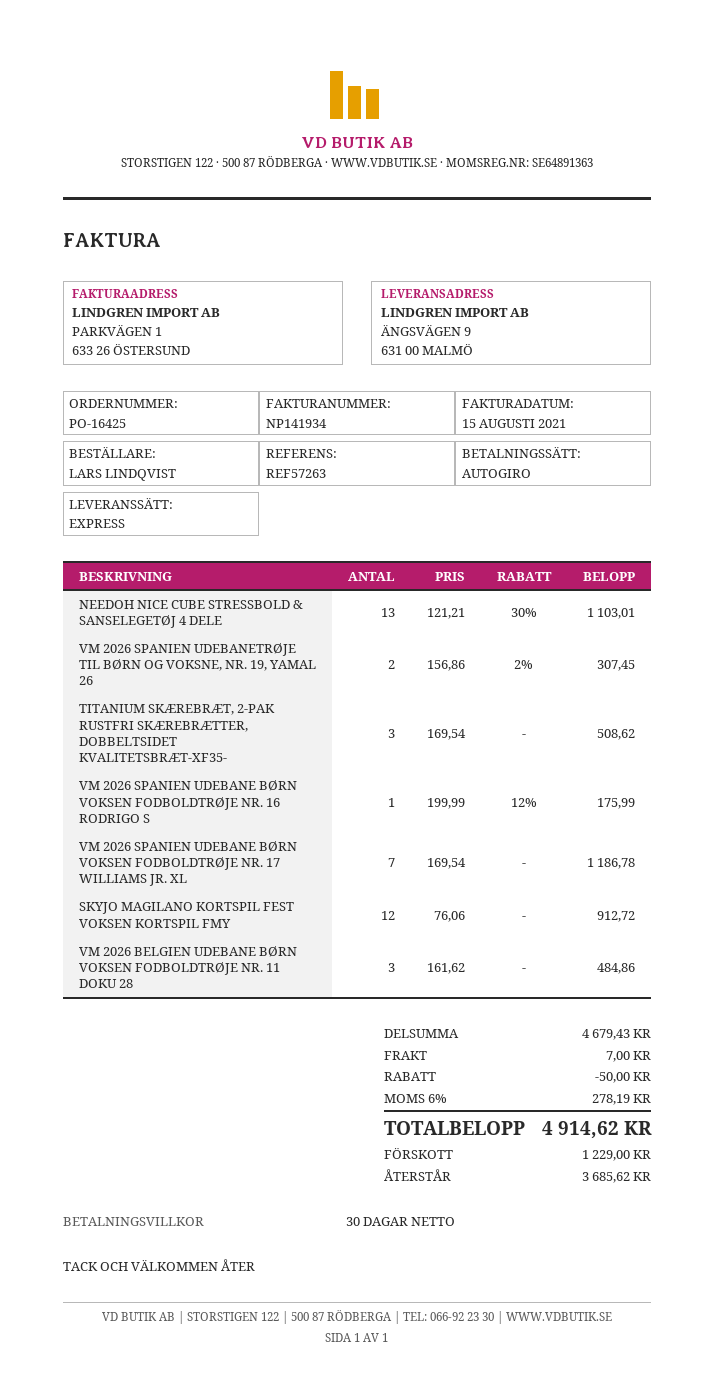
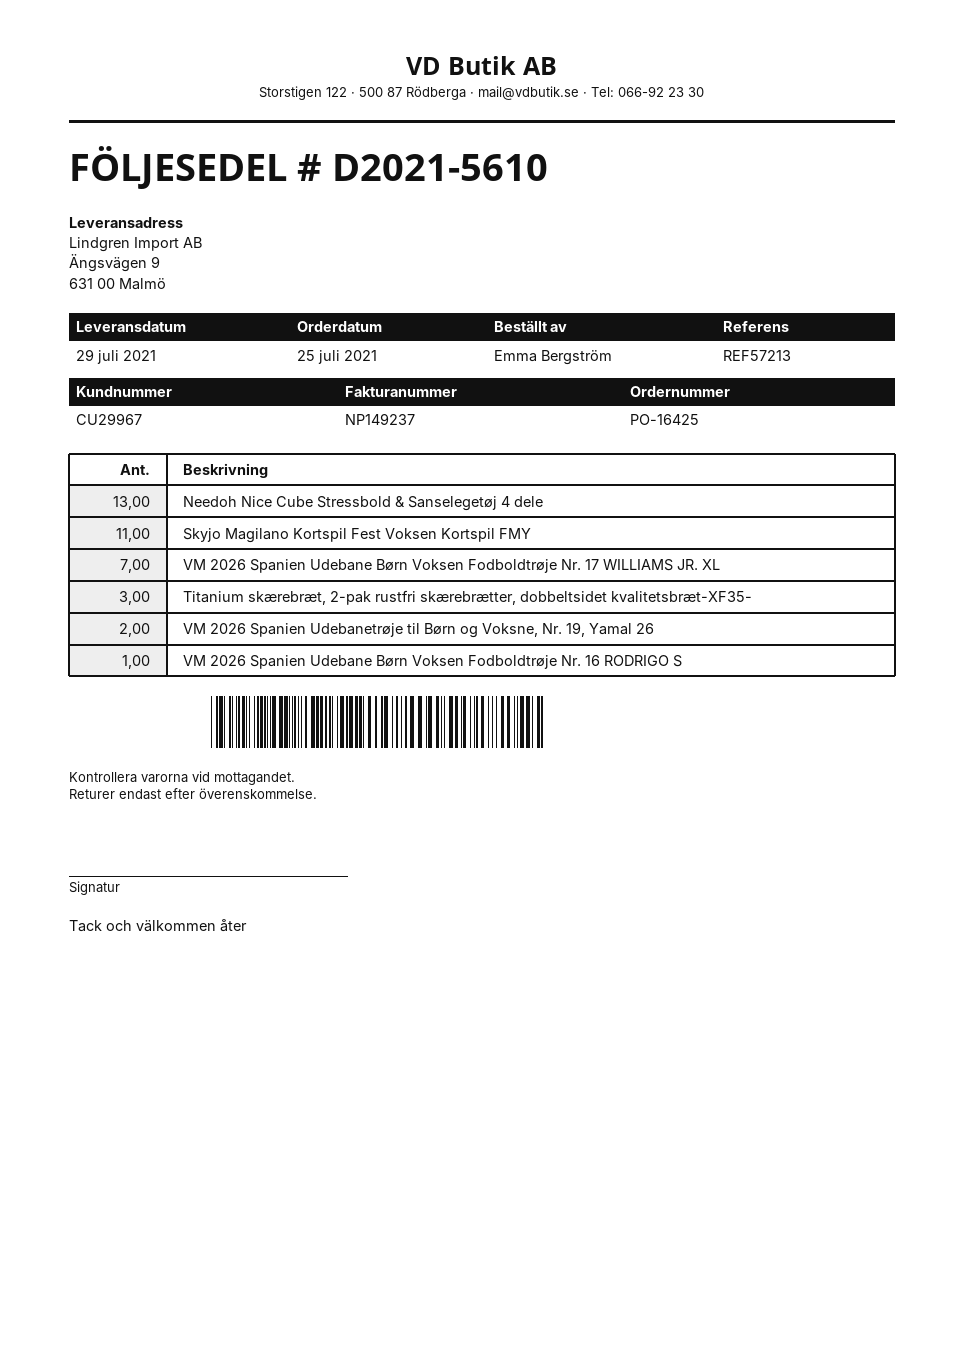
invoice number: NP141934 -> NP149237
reference: REF57263 -> REF57213
ordered by: LARS LINDQVIST -> Emma Bergström
SKYJO MAGILANO KORTSPIL FEST VOKSEN KORTSPIL FMY: 12 -> 11
VM 2026 BELGIEN UDEBANE BØRN VOKSEN FODBOLDTRØJE NR. 11 DOKU 28: 3 -> none

